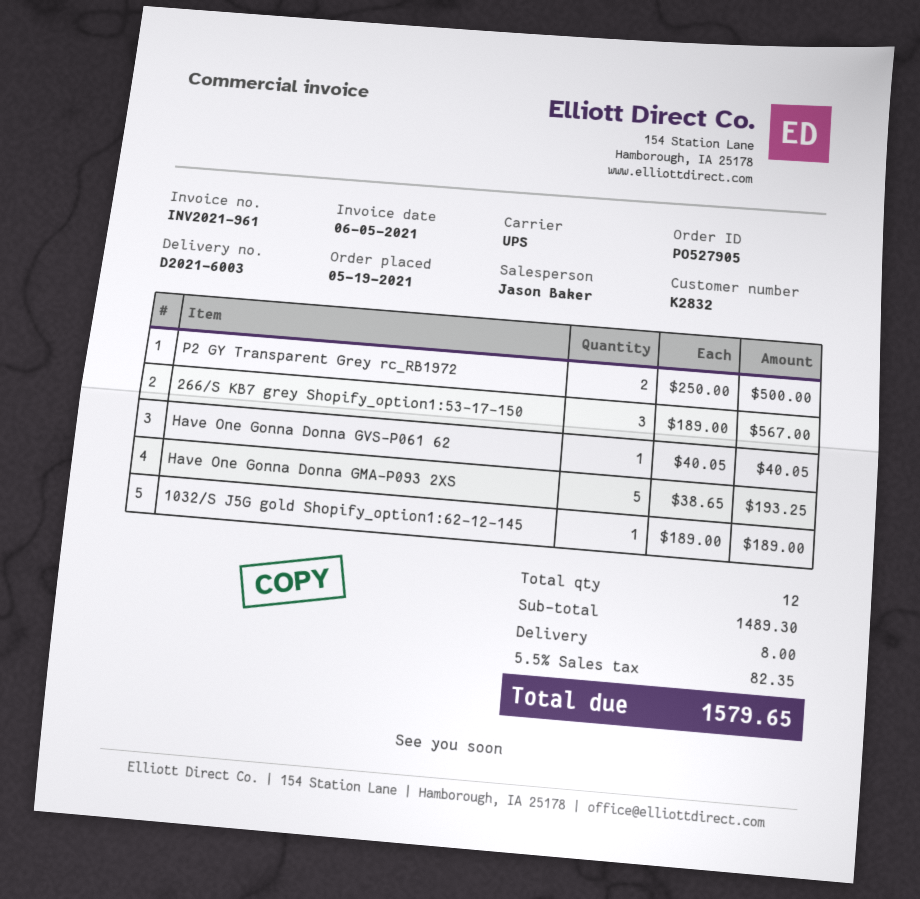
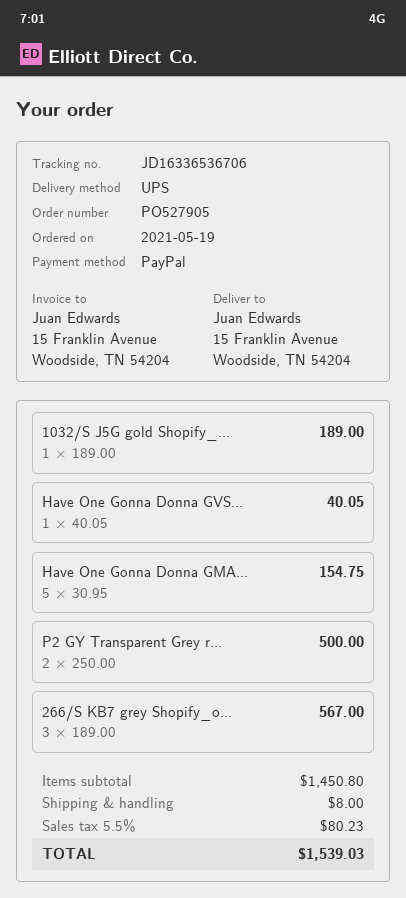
Have One Gonna Donna GMA-P093 2XS: 5 x 38.65 = 193.25 -> 5 x 30.95 = 154.75
subtotal: 1489.30 -> 1450.80
tax: 5.5% = 82.35 -> 5.5% = 80.23
total: 1579.65 -> 1539.03

